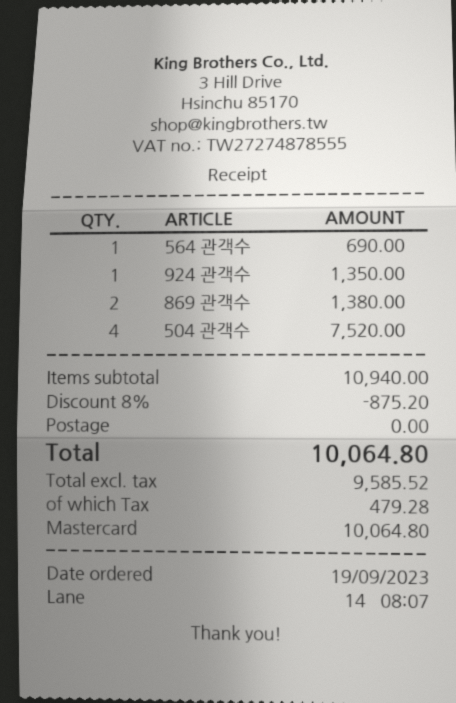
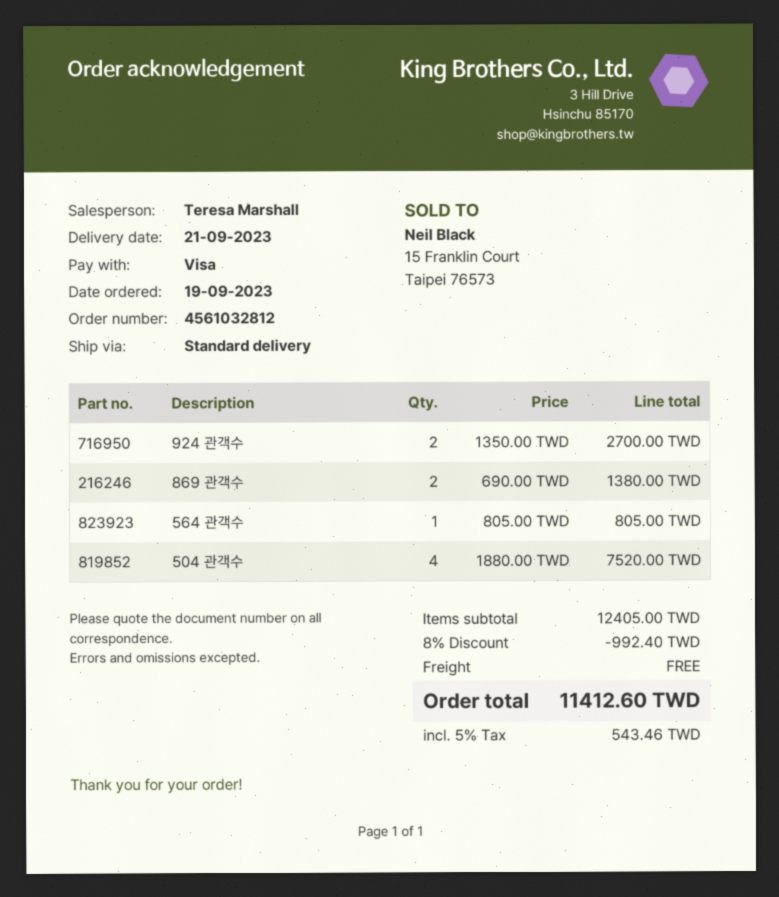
payment method: Mastercard -> Visa
564 관객수: 1 for 690.00 -> 1 for 805.00
924 관객수: 1 for 1350.00 -> 2 for 2700.00
subtotal: 10940.00 -> 12405.00
discount: 8% = 875.20 -> 8% = 992.40
tax: 479.28 -> 543.46
total: 10064.80 -> 11412.60

